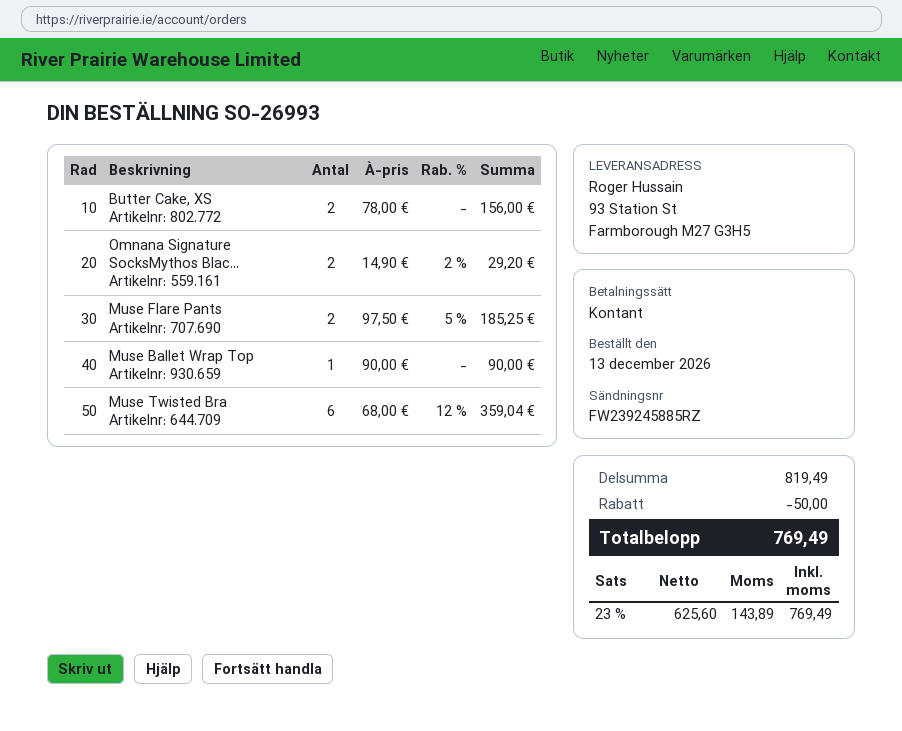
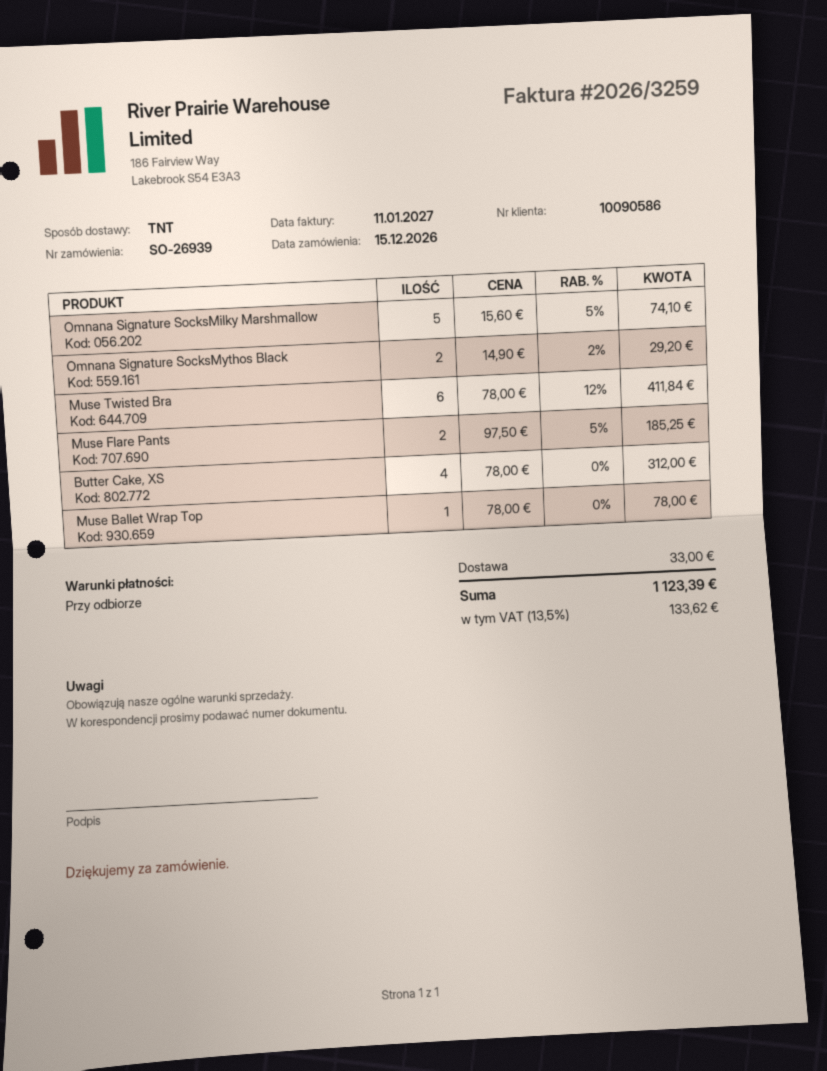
order number: SO-26993 -> SO-26939
order date: 2026-12-13 -> 2026-12-15
Butter Cake, XS: 2 x 78.00 = 156.00 -> 4 x 78.00 = 312.00
Muse Ballet Wrap Top: 1 x 90.00 = 90.00 -> 1 x 78.00 = 78.00
Muse Twisted Bra: 6 x 68.00 - 12% = 359.04 -> 6 x 78.00 - 12% = 411.84
Omnana Signature SocksMilky Marshmallow: none -> 5 x 15.60 - 5% = 74.10
discount: 50.00 -> none
shipping: none -> 33.00
tax: 23% = 143.89 -> 13.5% = 133.62
total: 769.49 -> 1123.39

